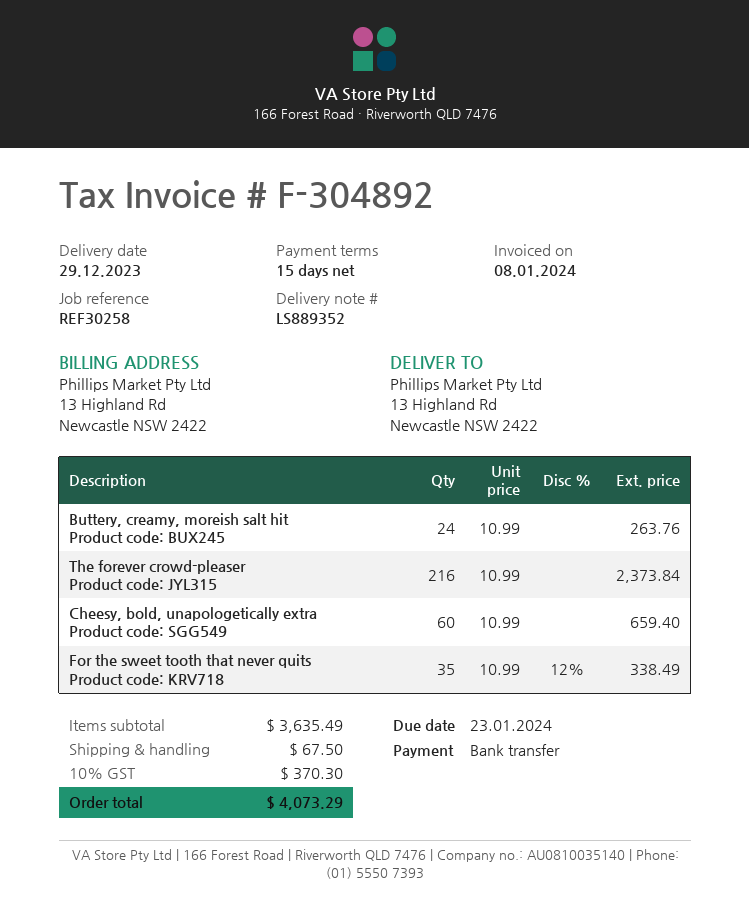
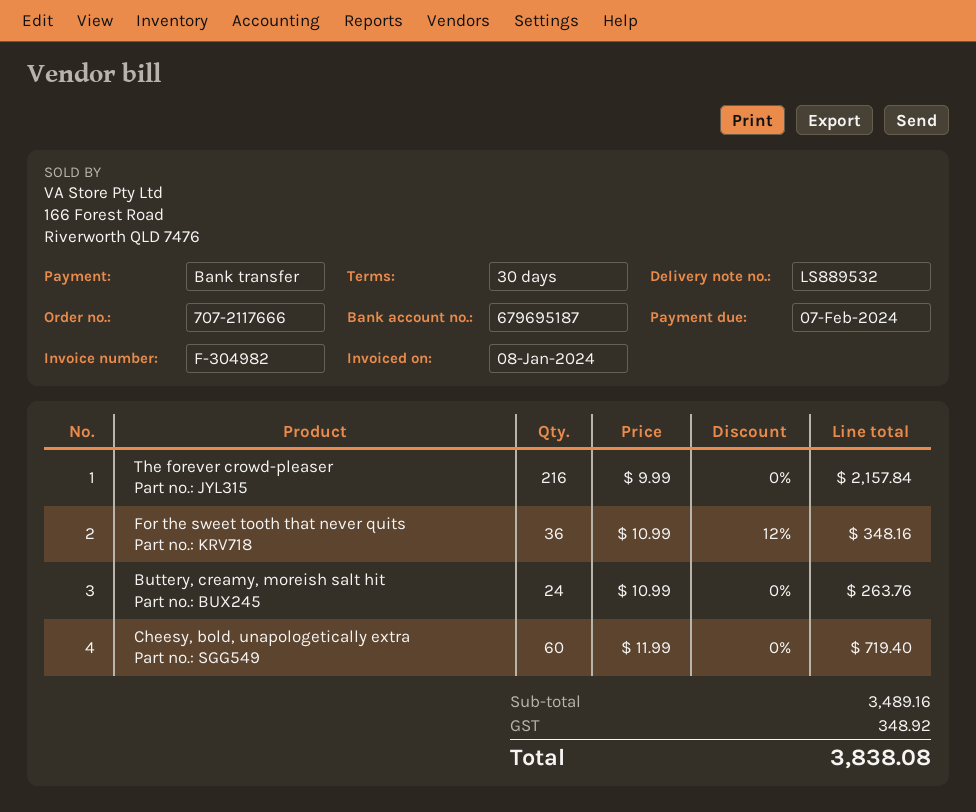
delivery note number: LS889352 -> LS889532
invoice number: F-304892 -> F-304982
payment terms: 15 days -> 30 days
due date: 2024-01-23 -> 2024-02-07
The forever crowd-pleaser: 216 x 10.99 = 2373.84 -> 216 x 9.99 = 2157.84
Cheesy, bold, unapologetically extra: 60 x 10.99 = 659.40 -> 60 x 11.99 = 719.40
For the sweet tooth that never quits: 35 x 10.99 - 12% = 338.49 -> 36 x 10.99 - 12% = 348.16
subtotal: 3635.49 -> 3489.16
shipping: 67.50 -> none
tax: 370.30 -> 348.92
total: 4073.29 -> 3838.08

